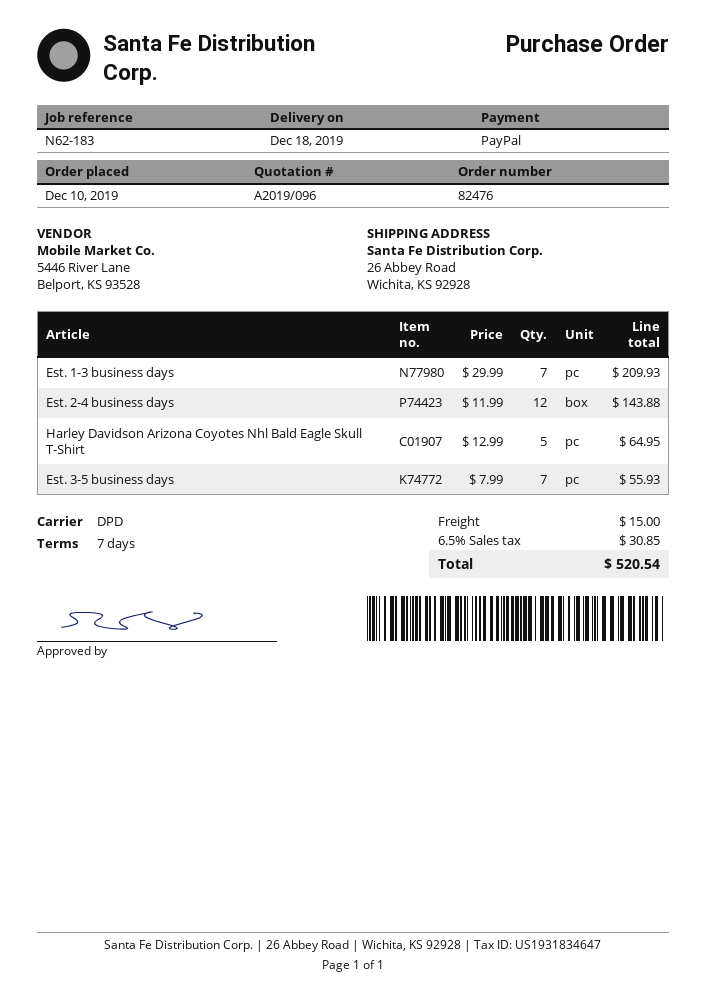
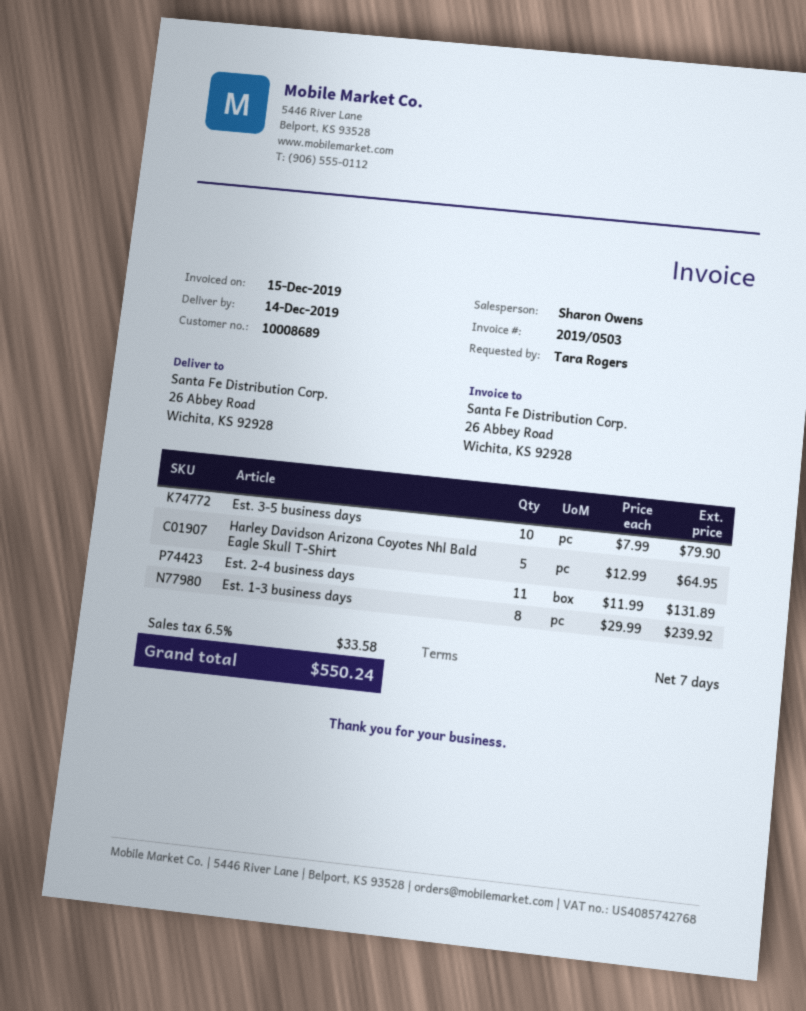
delivery date: 2019-12-18 -> 2019-12-14
Est. 1-3 business days: 7 x 29.99 = 209.93 -> 8 x 29.99 = 239.92
Est. 2-4 business days: 12 x 11.99 = 143.88 -> 11 x 11.99 = 131.89
Est. 3-5 business days: 7 x 7.99 = 55.93 -> 10 x 7.99 = 79.90
shipping: 15.00 -> none
tax: 6.5% = 30.85 -> 6.5% = 33.58
total: 520.54 -> 550.24

